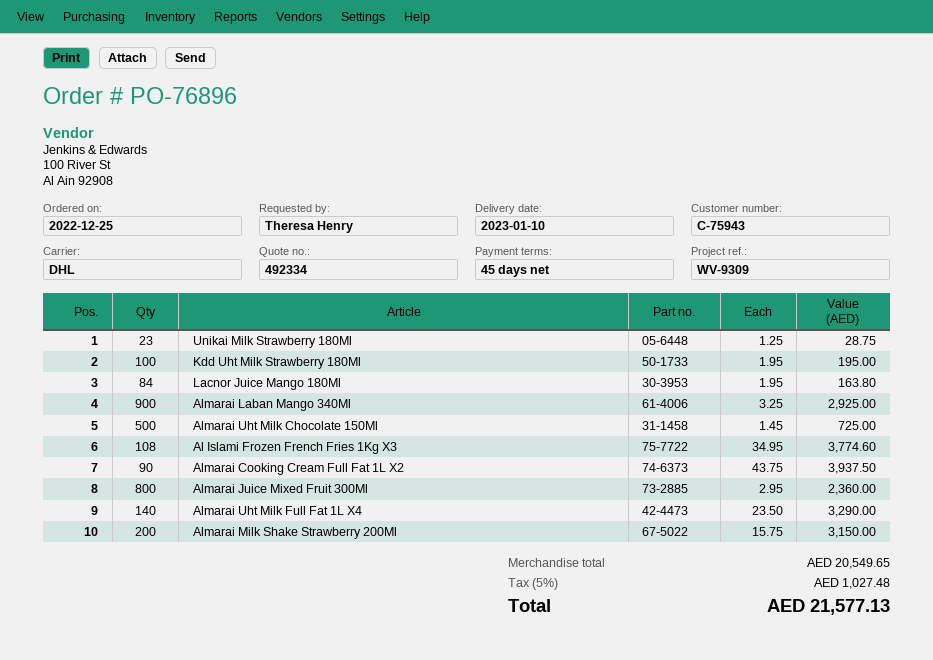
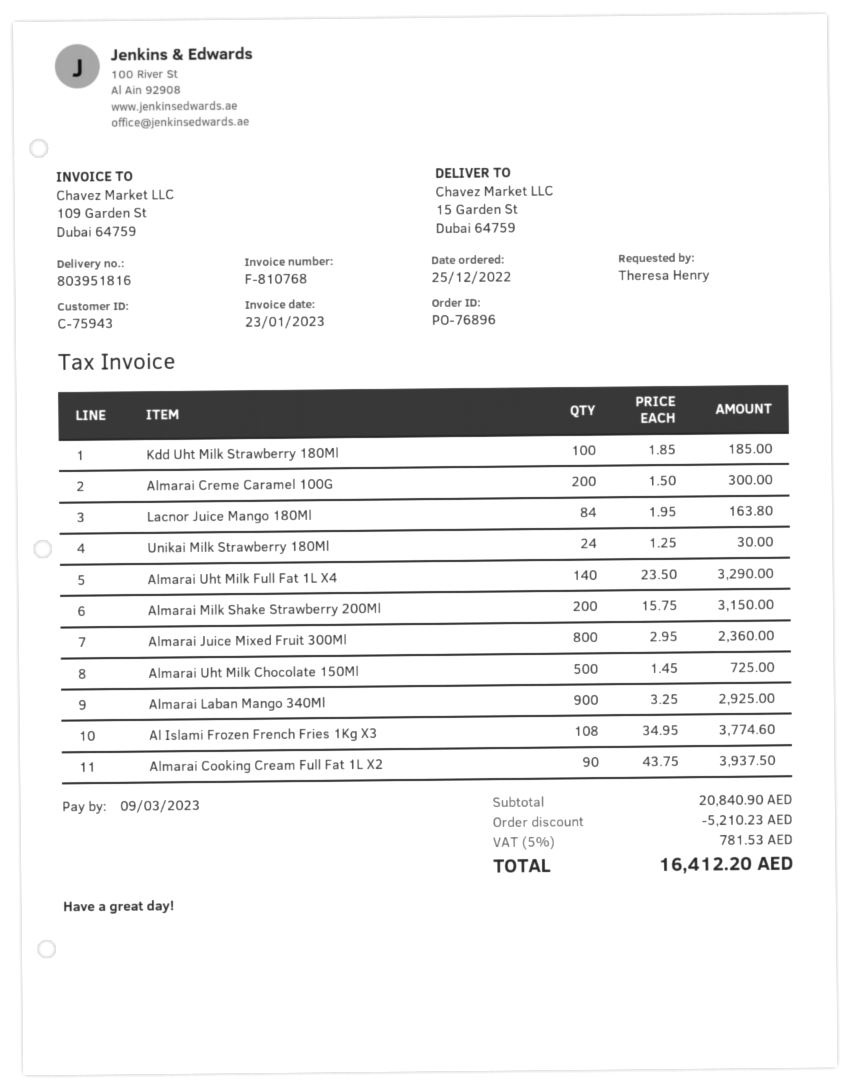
Unikai Milk Strawberry 180Ml: 23 x 1.25 = 28.75 -> 24 x 1.25 = 30.00
Kdd Uht Milk Strawberry 180Ml: 100 x 1.95 = 195.00 -> 100 x 1.85 = 185.00
Almarai Creme Caramel 100G: none -> 200 x 1.50 = 300.00
subtotal: 20549.65 -> 20840.90
discount: none -> 5210.23
tax: 5% = 1027.48 -> 5% = 781.53
total: 21577.13 -> 16412.20

